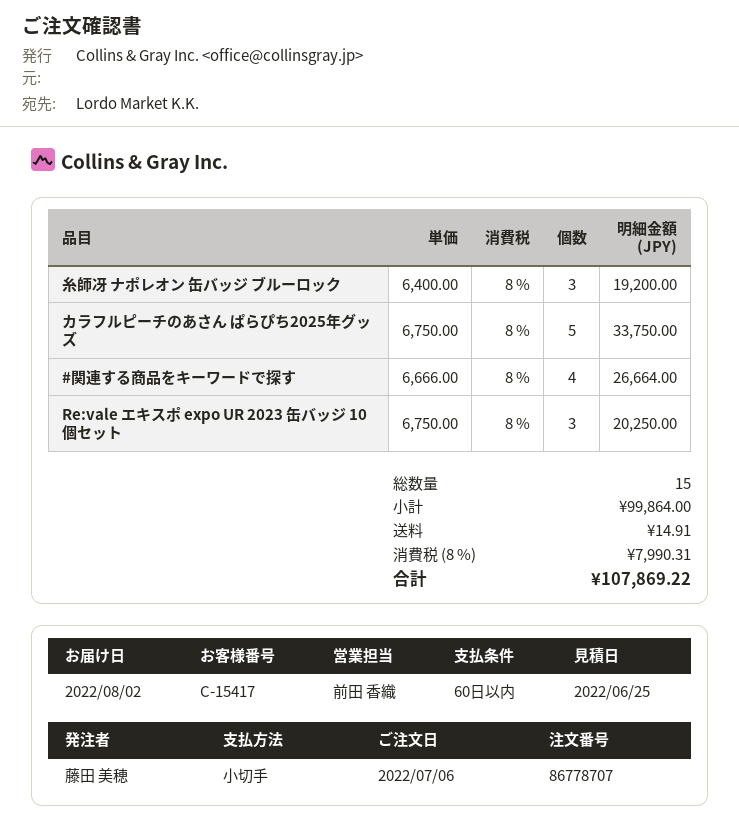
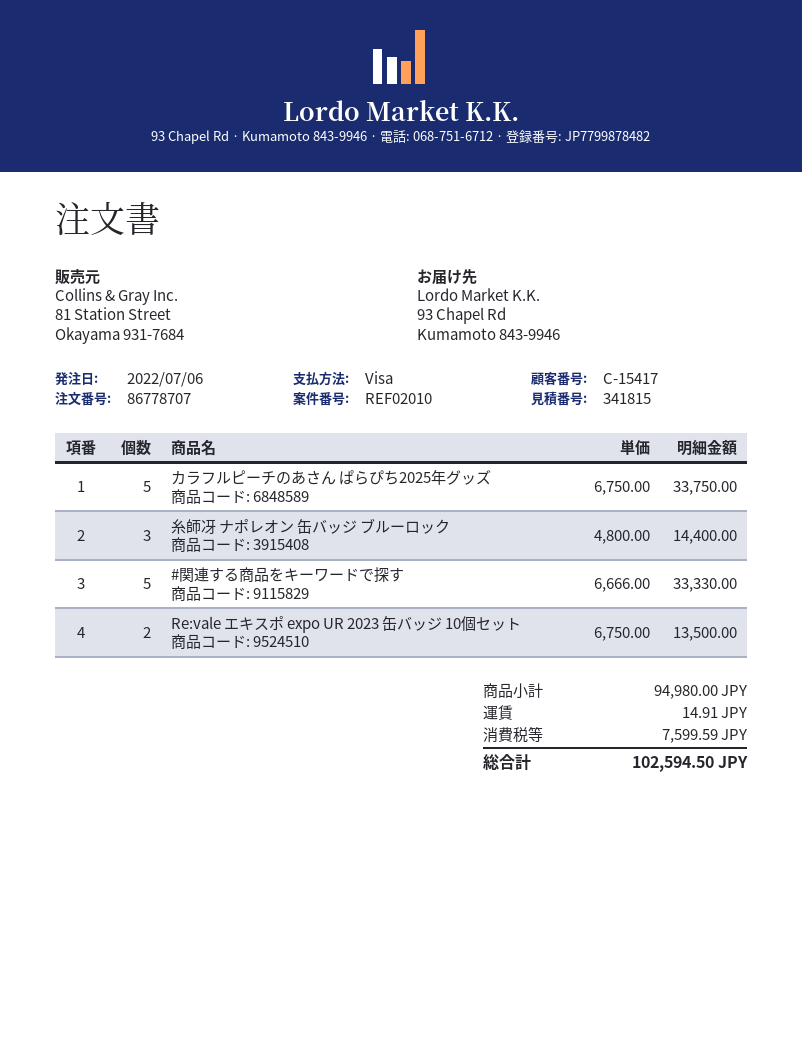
payment method: cheque -> Visa
糸師冴 ナポレオン 缶バッジ ブルーロック: 3 x 6400.00 = 19200.00 -> 3 x 4800.00 = 14400.00
#関連する商品をキーワードで探す: 4 x 6666.00 = 26664.00 -> 5 x 6666.00 = 33330.00
Re:vale エキスポ expo UR 2023 缶バッジ 10個セット: 3 x 6750.00 = 20250.00 -> 2 x 6750.00 = 13500.00
subtotal: 99864.00 -> 94980.00
tax: 7990.31 -> 7599.59
total: 107869.22 -> 102594.50

